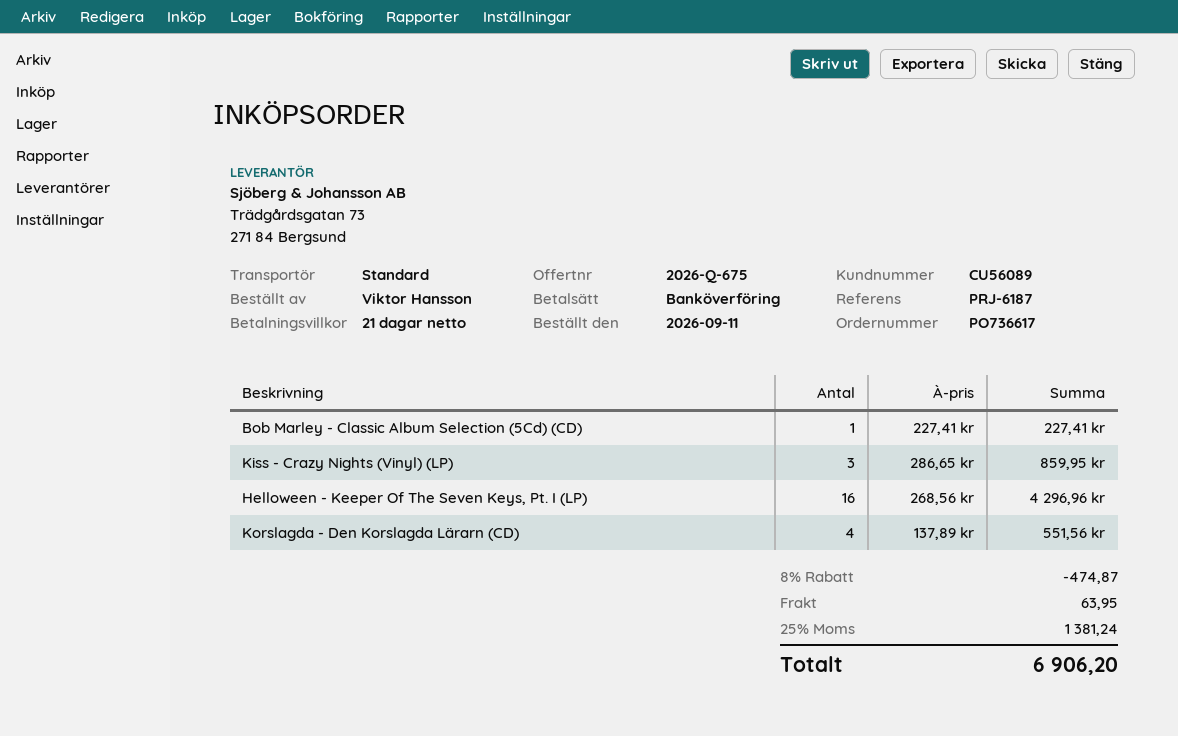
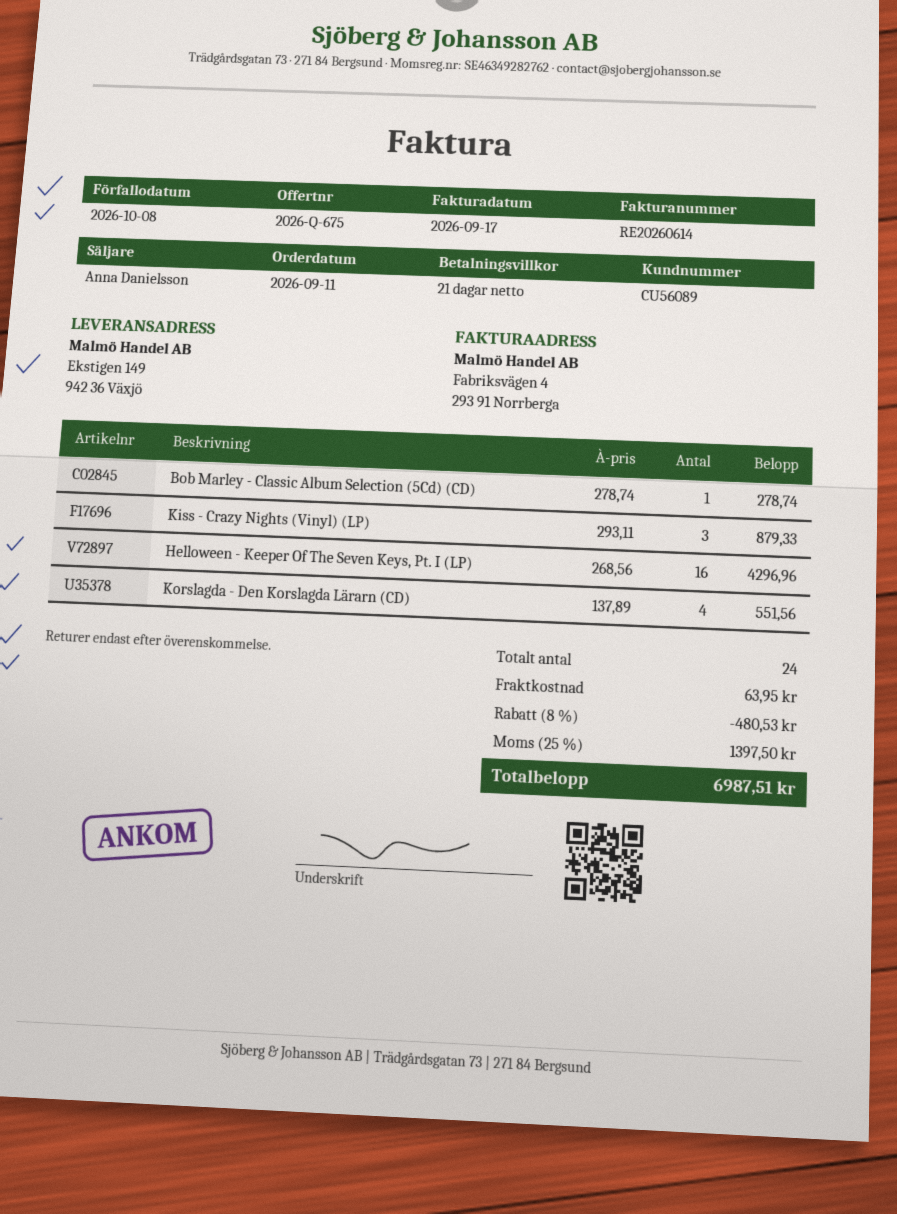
Bob Marley - Classic Album Selection (5Cd) (CD): 1 x 227.41 = 227.41 -> 1 x 278.74 = 278.74
Kiss - Crazy Nights (Vinyl) (LP): 3 x 286.65 = 859.95 -> 3 x 293.11 = 879.33
discount: 8% = 474.87 -> 8% = 480.53
tax: 25% = 1381.24 -> 25% = 1397.50
total: 6906.20 -> 6987.51

